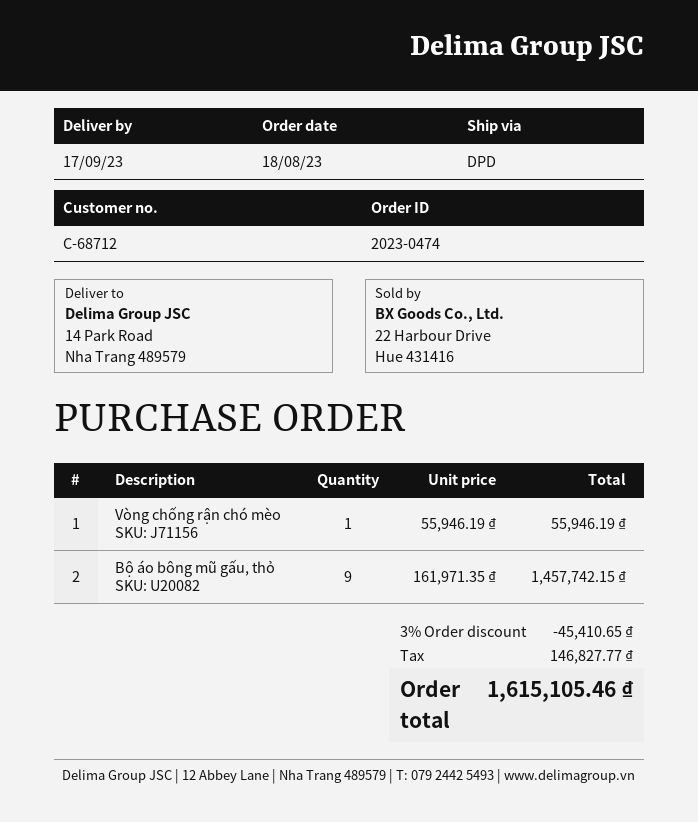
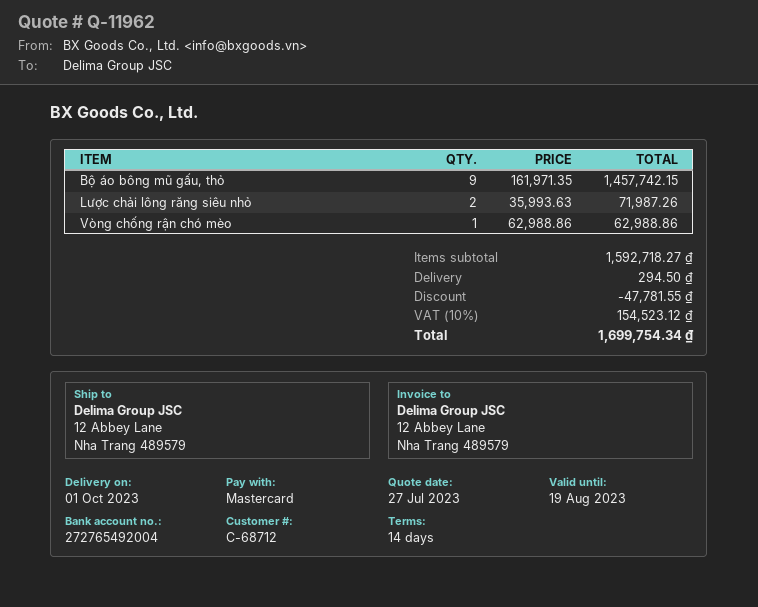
delivery date: 2023-09-17 -> 2023-10-01
ship to: 14 Park Road, Nha Trang 489579 -> 12 Abbey Lane, Nha Trang 489579
Vòng chống rận chó mèo: 1 x 55946.19 = 55946.19 -> 1 x 62988.86 = 62988.86
Lược chải lông răng siêu nhỏ: none -> 2 x 35993.63 = 71987.26
discount: 45410.65 -> 47781.55
shipping: none -> 294.50
tax: 146827.77 -> 154523.12
total: 1615105.46 -> 1699754.34

